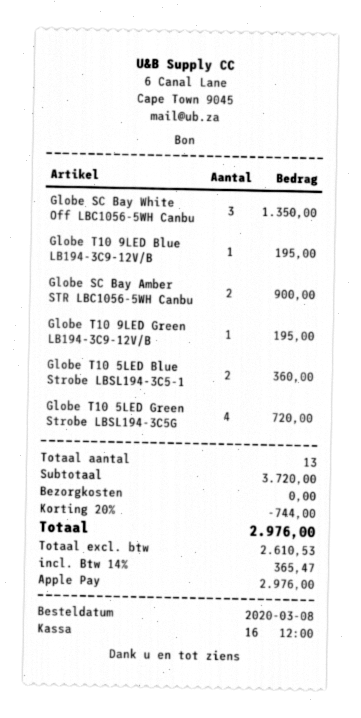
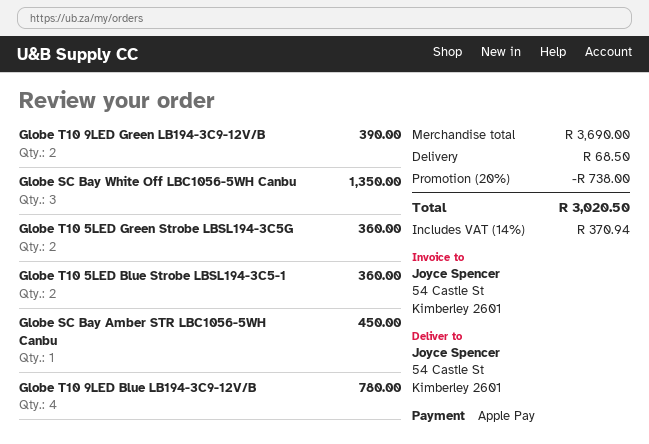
Globe T10 9LED Blue LB194-3C9-12V/B: 1 for 195.00 -> 4 for 780.00
Globe SC Bay Amber STR LBC1056-5WH Canbu: 2 for 900.00 -> 1 for 450.00
Globe T10 9LED Green LB194-3C9-12V/B: 1 for 195.00 -> 2 for 390.00
Globe T10 5LED Green Strobe LBSL194-3C5G: 4 for 720.00 -> 2 for 360.00
subtotal: 3720.00 -> 3690.00
discount: 20% = 744.00 -> 20% = 738.00
shipping: 0.00 -> 68.50
tax: 14% = 365.47 -> 14% = 370.94
total: 2976.00 -> 3020.50

